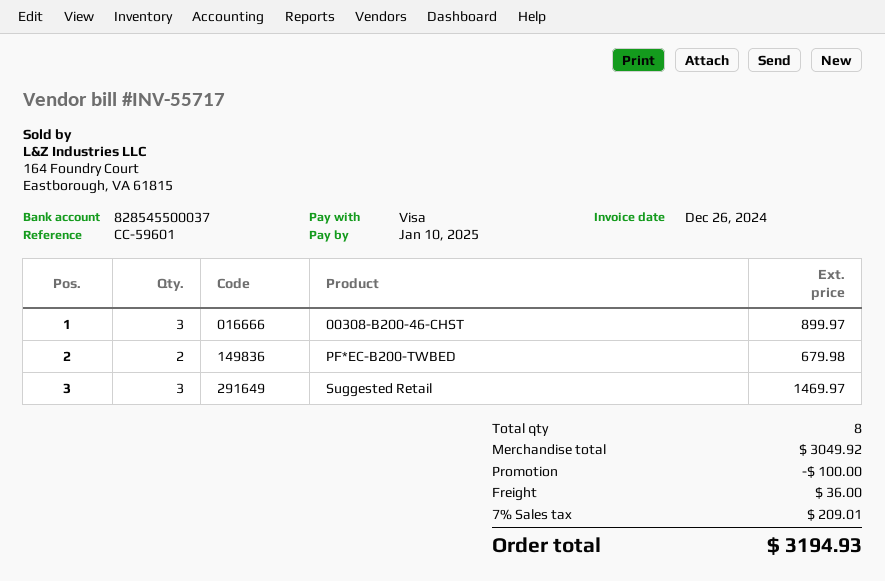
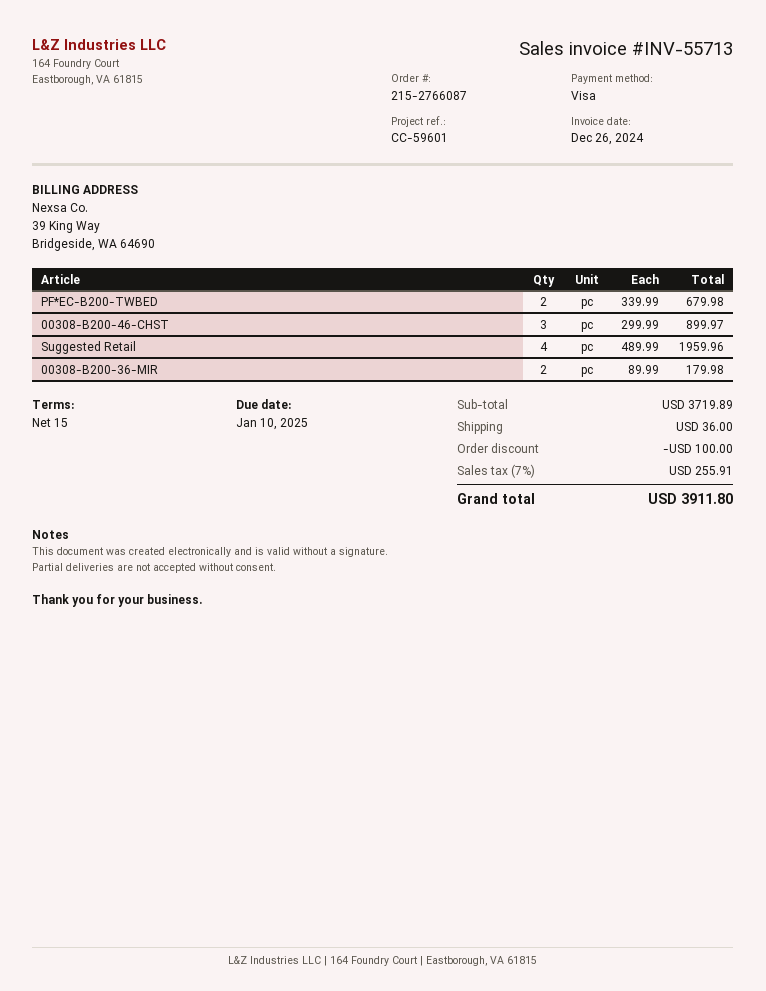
invoice number: INV-55717 -> INV-55713
Suggested Retail: 3 for 1469.97 -> 4 for 1959.96
00308-B200-36-MIR: none -> 2 for 179.98
subtotal: 3049.92 -> 3719.89
tax: 7% = 209.01 -> 7% = 255.91
total: 3194.93 -> 3911.80

